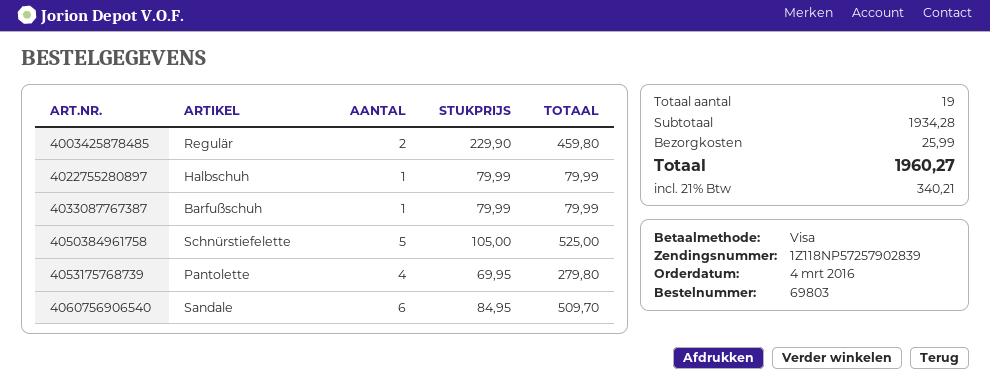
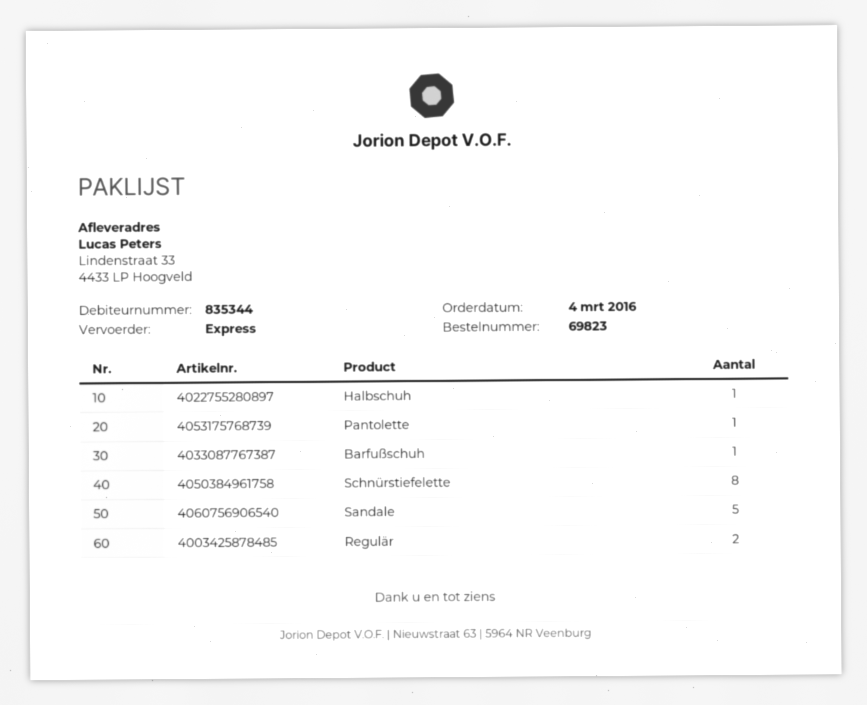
order number: 69803 -> 69823
Schnürstiefelette: 5 -> 8
Pantolette: 4 -> 1
Sandale: 6 -> 5

